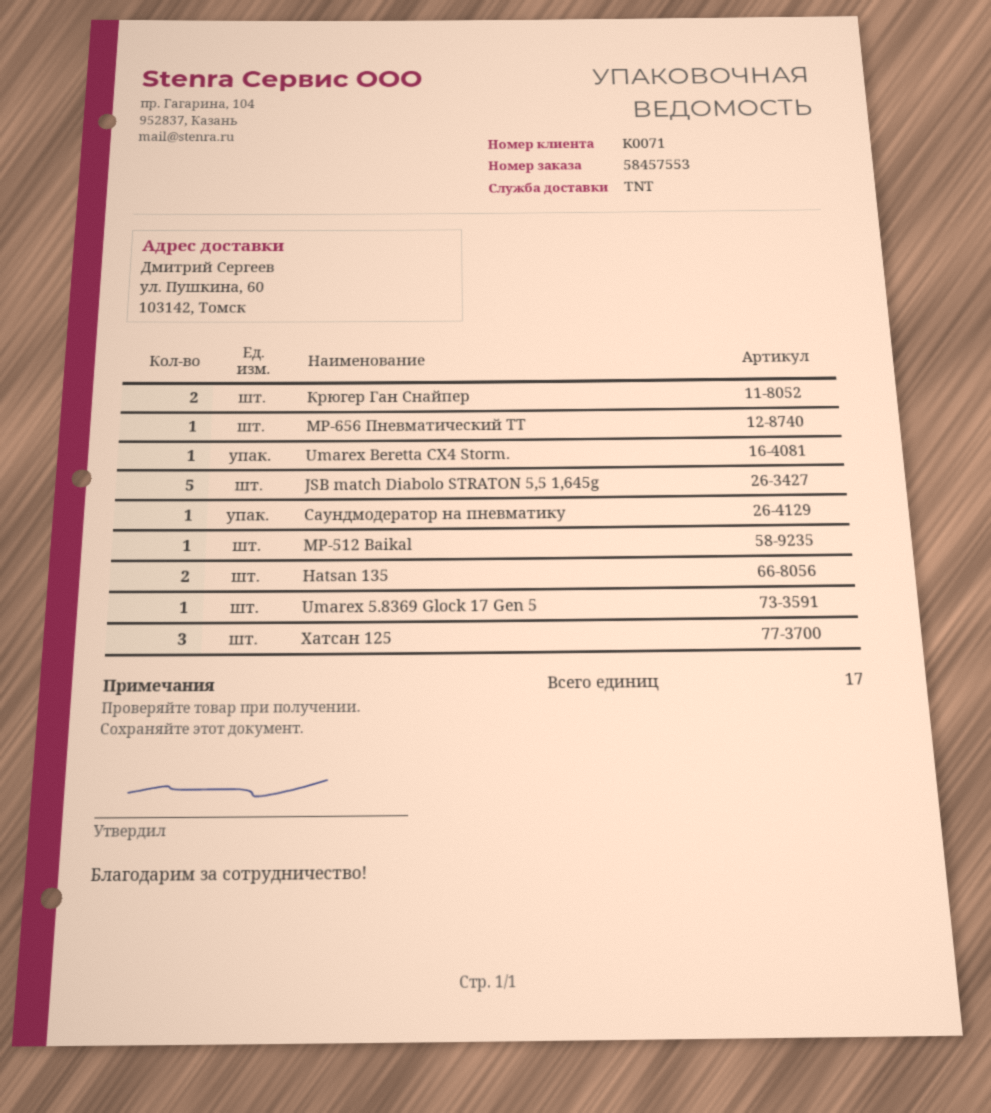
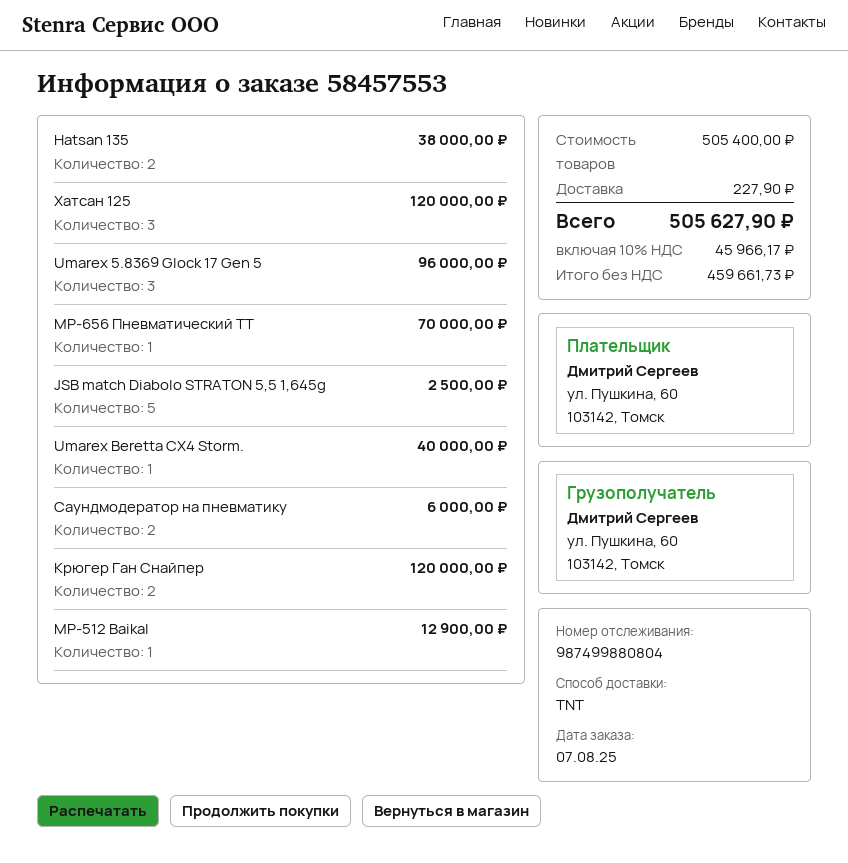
Саундмодератор на пневматику: 1 -> 2
Umarex 5.8369 Glock 17 Gen 5: 1 -> 3

